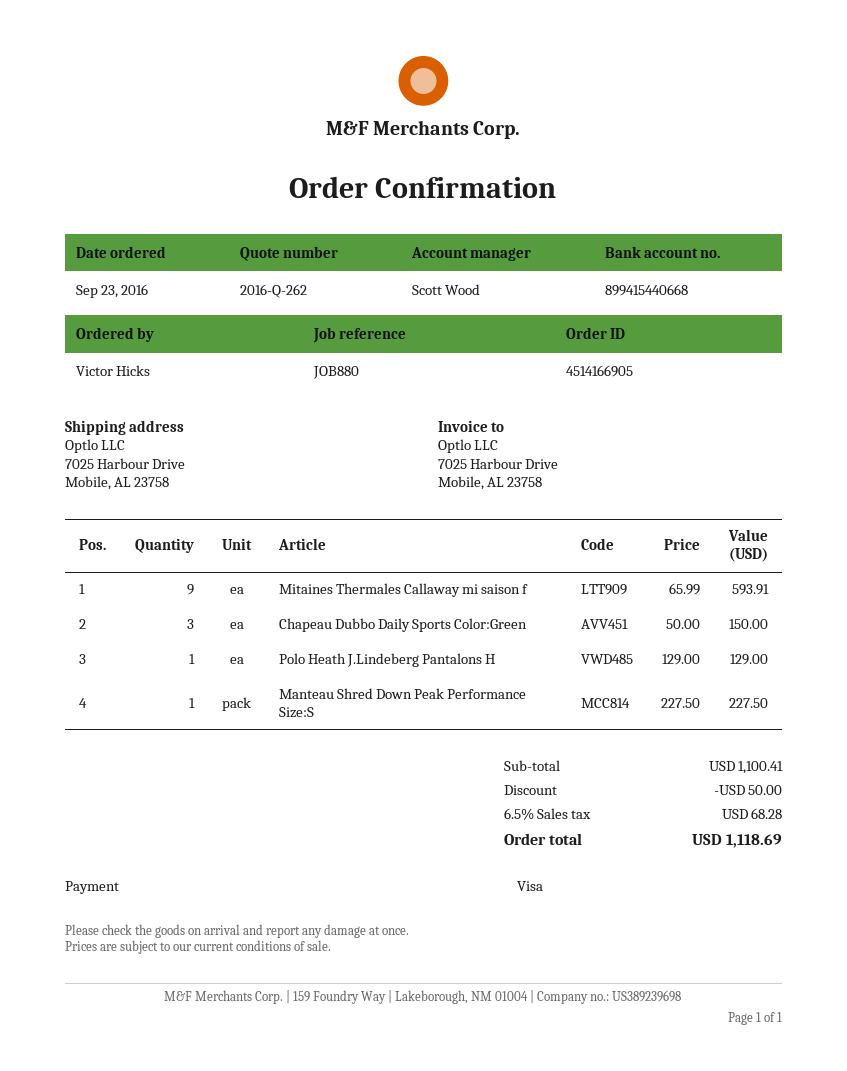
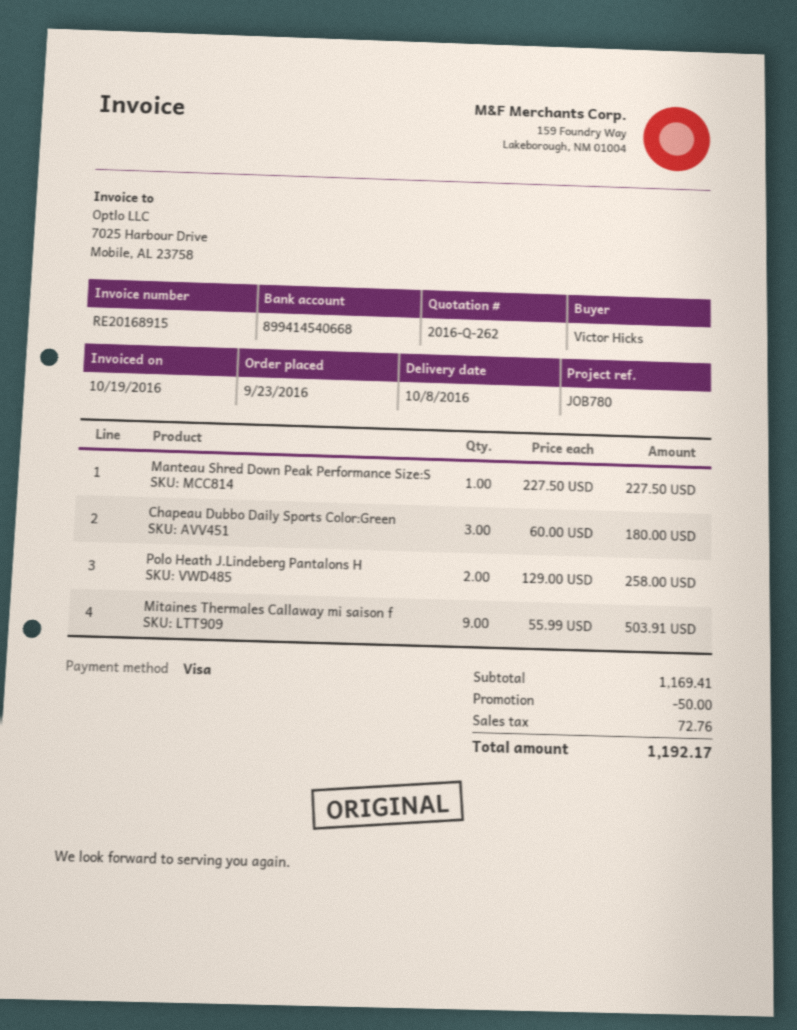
reference: JOB880 -> JOB780
bank account: 899415440668 -> 899414540668
Mitaines Thermales Callaway mi saison f: 9 x 65.99 = 593.91 -> 9 x 55.99 = 503.91
Chapeau Dubbo Daily Sports Color:Green: 3 x 50.00 = 150.00 -> 3 x 60.00 = 180.00
Polo Heath J.Lindeberg Pantalons H: 1 x 129.00 = 129.00 -> 2 x 129.00 = 258.00
subtotal: 1100.41 -> 1169.41
tax: 68.28 -> 72.76
total: 1118.69 -> 1192.17

